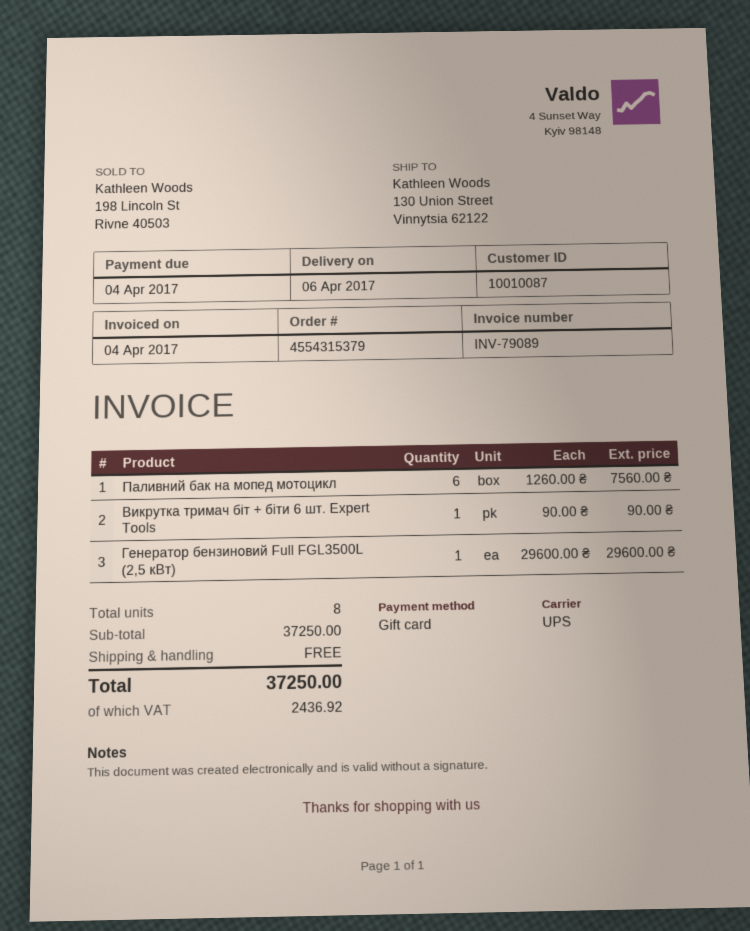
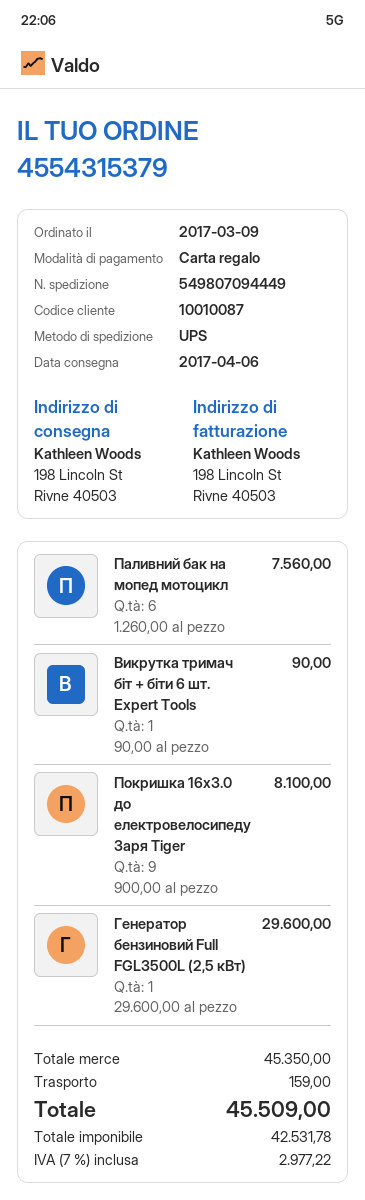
ship to: 130 Union Street, Vinnytsia 62122 -> 198 Lincoln St, Rivne 40503
Покришка 16х3.0 до електровелосипеду Заря Tiger: none -> 9 x 900.00 = 8100.00
subtotal: 37250.00 -> 45350.00
shipping: 0.00 -> 159.00
tax: 2436.92 -> 2977.22
total: 37250.00 -> 45509.00

